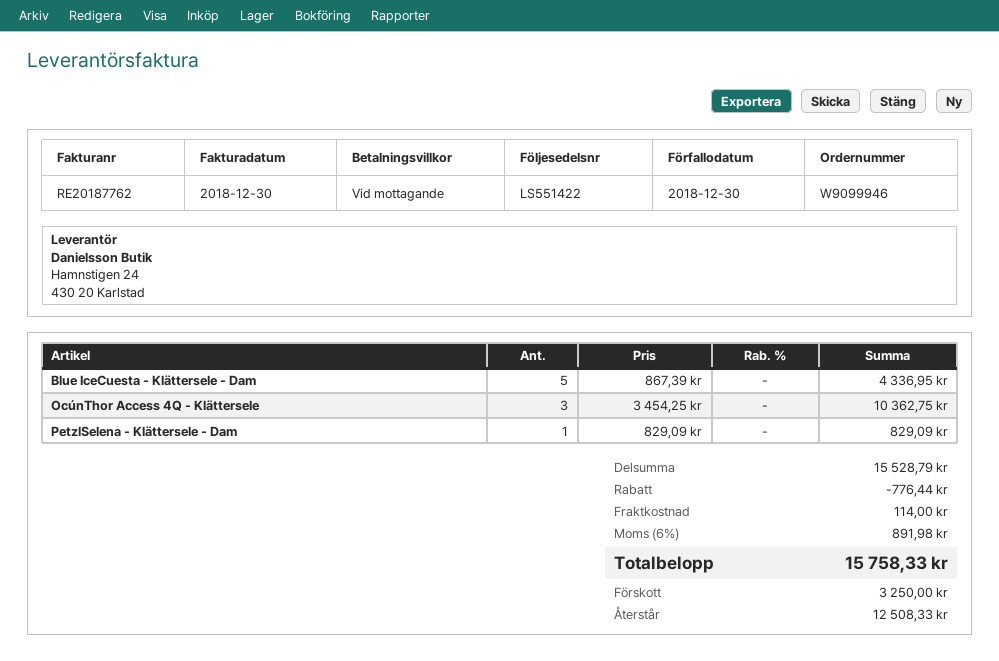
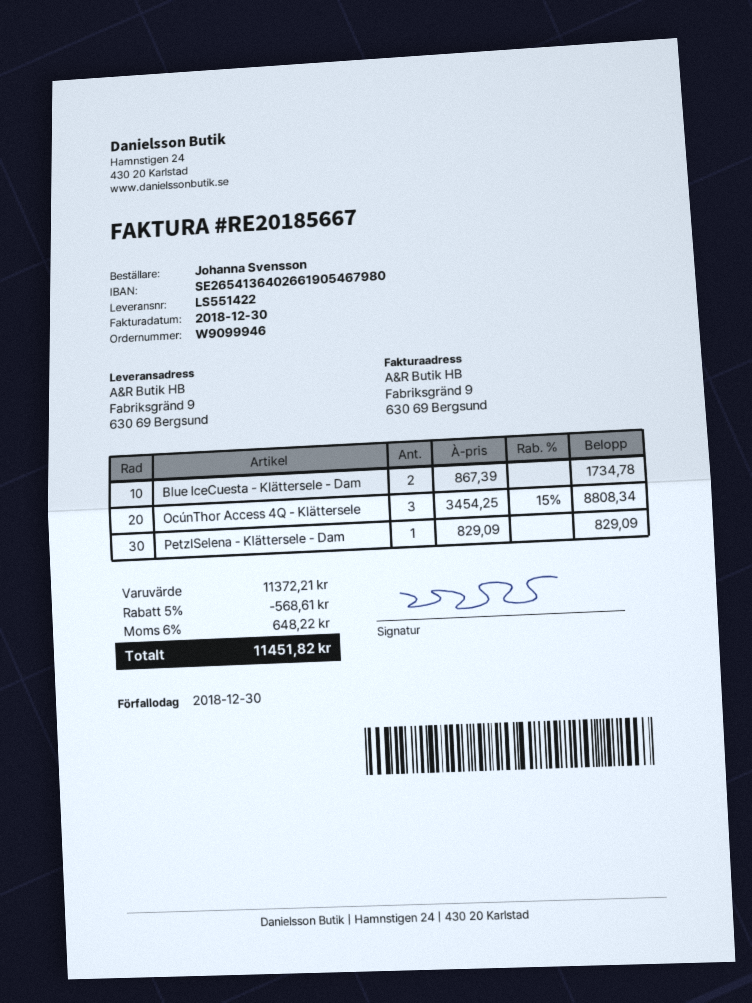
invoice number: RE20187762 -> RE20185667
Blue IceCuesta - Klättersele - Dam: 5 x 867.39 = 4336.95 -> 2 x 867.39 = 1734.78
OcúnThor Access 4Q - Klättersele: 3 x 3454.25 = 10362.75 -> 3 x 3454.25 - 15% = 8808.34
subtotal: 15528.79 -> 11372.21
discount: 776.44 -> 568.61
shipping: 114.00 -> none
tax: 6% = 891.98 -> 6% = 648.22
total: 15758.33 -> 11451.82

